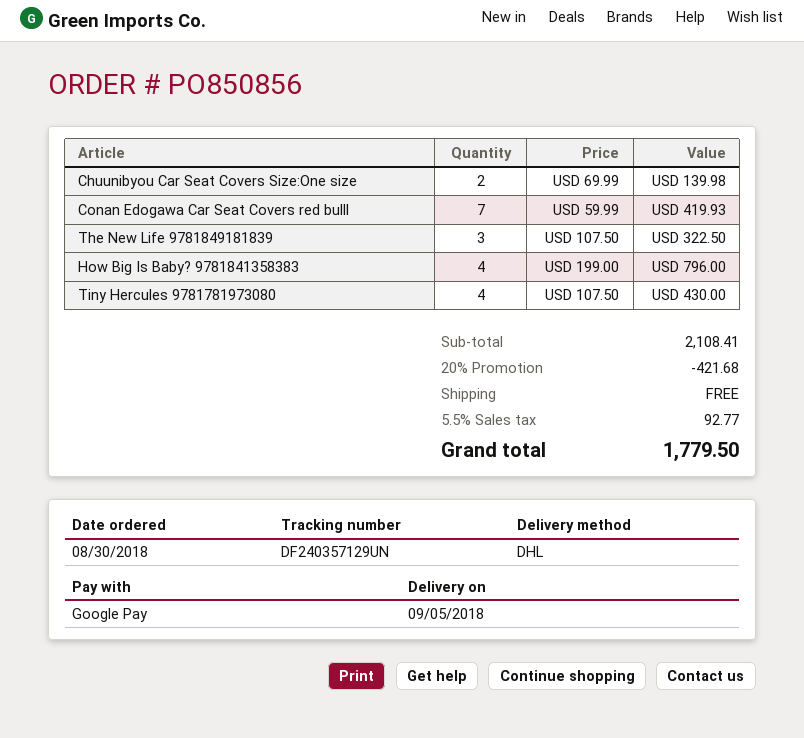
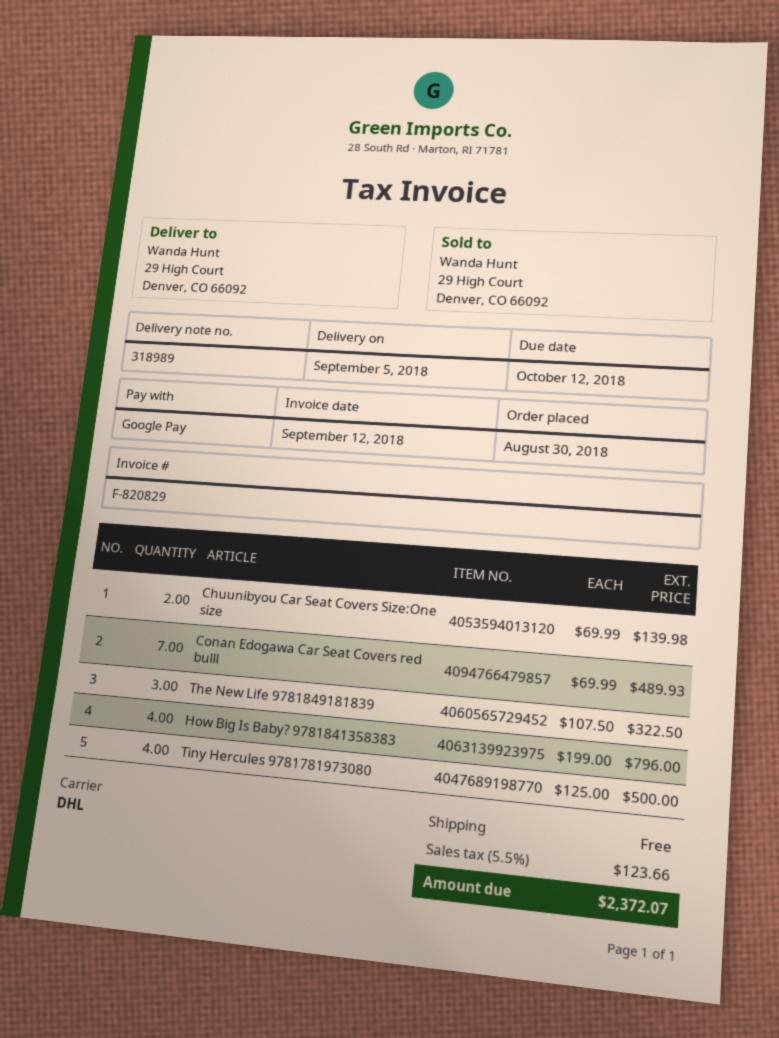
Conan Edogawa Car Seat Covers red bulll: 7 x 59.99 = 419.93 -> 7 x 69.99 = 489.93
Tiny Hercules 9781781973080: 4 x 107.50 = 430.00 -> 4 x 125.00 = 500.00
discount: 20% = 421.68 -> none
tax: 5.5% = 92.77 -> 5.5% = 123.66
total: 1779.50 -> 2372.07

